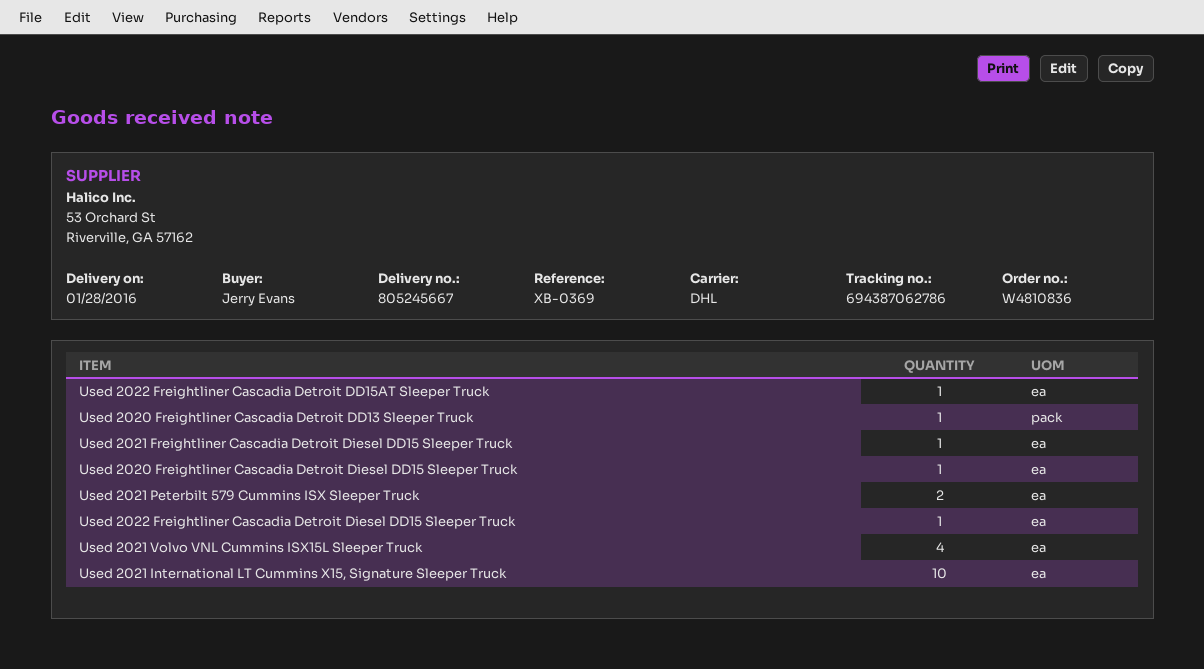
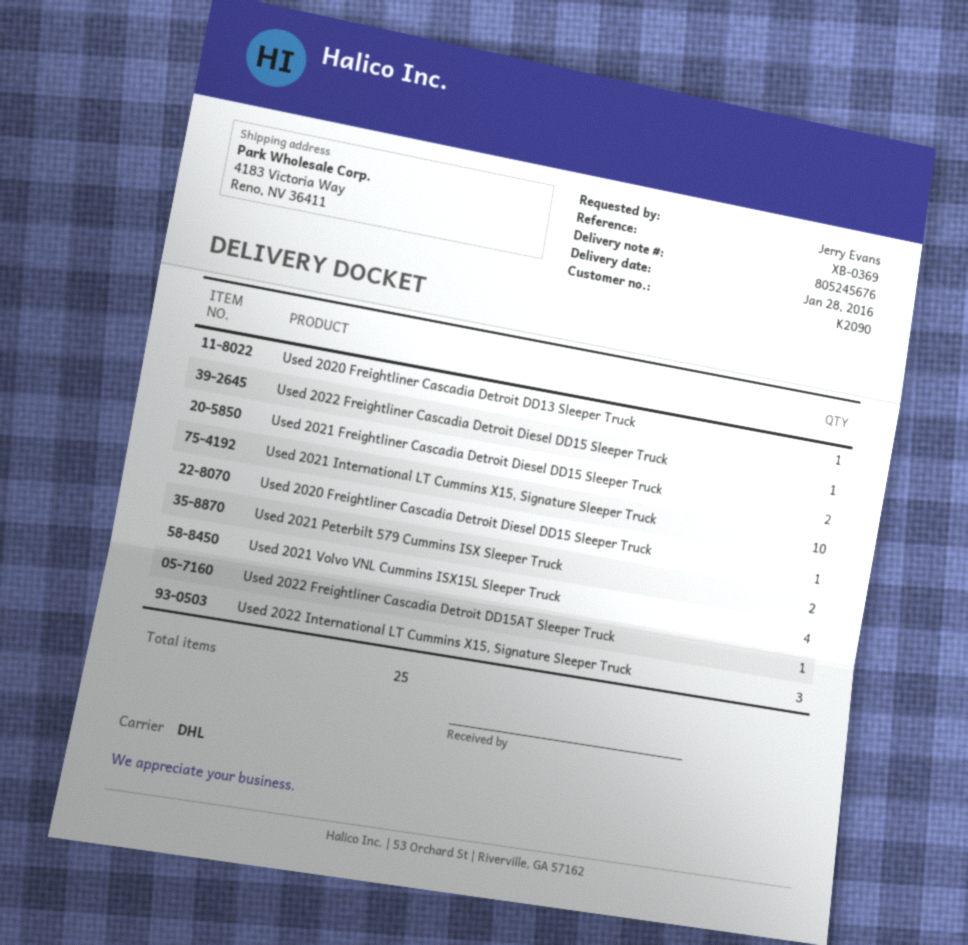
delivery note number: 805245667 -> 805245676
Used 2021 Freightliner Cascadia Detroit Diesel DD15 Sleeper Truck: 1 -> 2
Used 2022 International LT Cummins X15, Signature Sleeper Truck: none -> 3

